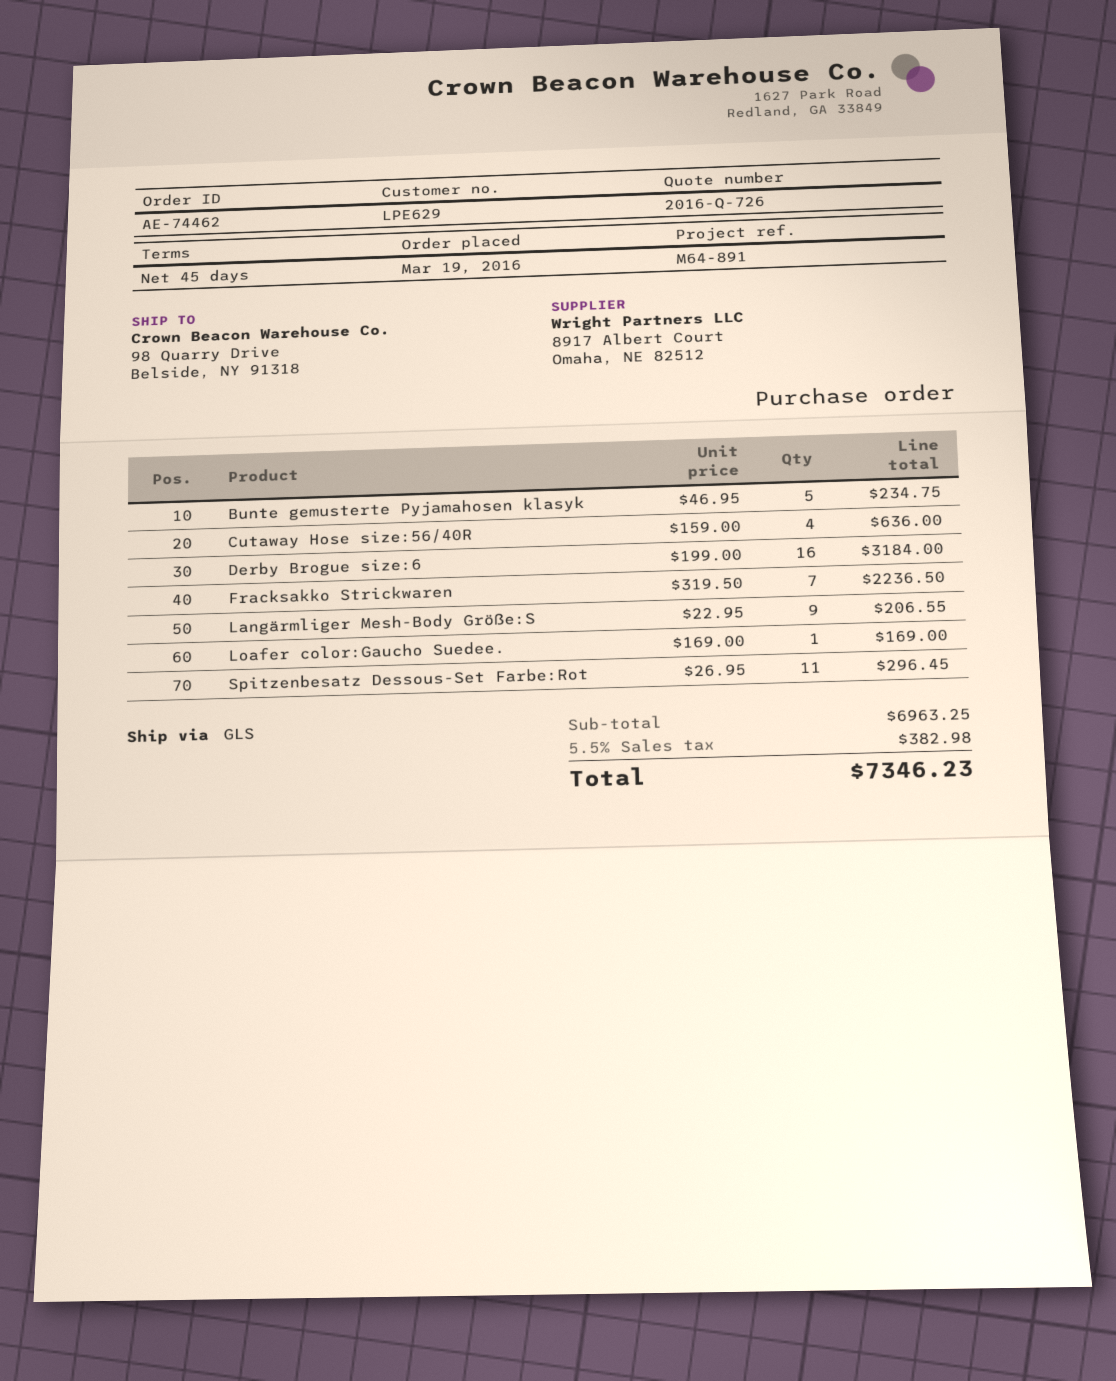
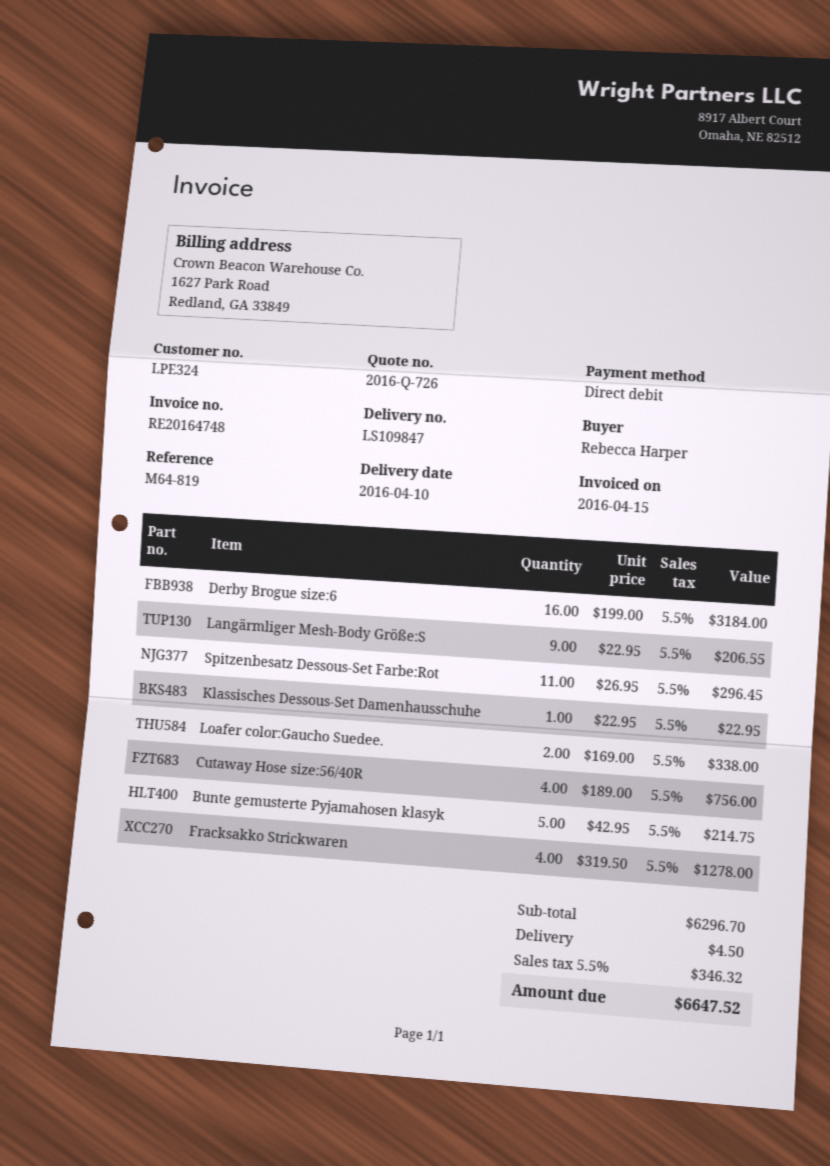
customer number: LPE629 -> LPE324
reference: M64-891 -> M64-819
Bunte gemusterte Pyjamahosen klasyk: 5 x 46.95 = 234.75 -> 5 x 42.95 = 214.75
Cutaway Hose size:56/40R: 4 x 159.00 = 636.00 -> 4 x 189.00 = 756.00
Fracksakko Strickwaren: 7 x 319.50 = 2236.50 -> 4 x 319.50 = 1278.00
Loafer color:Gaucho Suedee.: 1 x 169.00 = 169.00 -> 2 x 169.00 = 338.00
Klassisches Dessous-Set Damenhausschuhe: none -> 1 x 22.95 = 22.95
subtotal: 6963.25 -> 6296.70
shipping: none -> 4.50
tax: 5.5% = 382.98 -> 5.5% = 346.32
total: 7346.23 -> 6647.52

